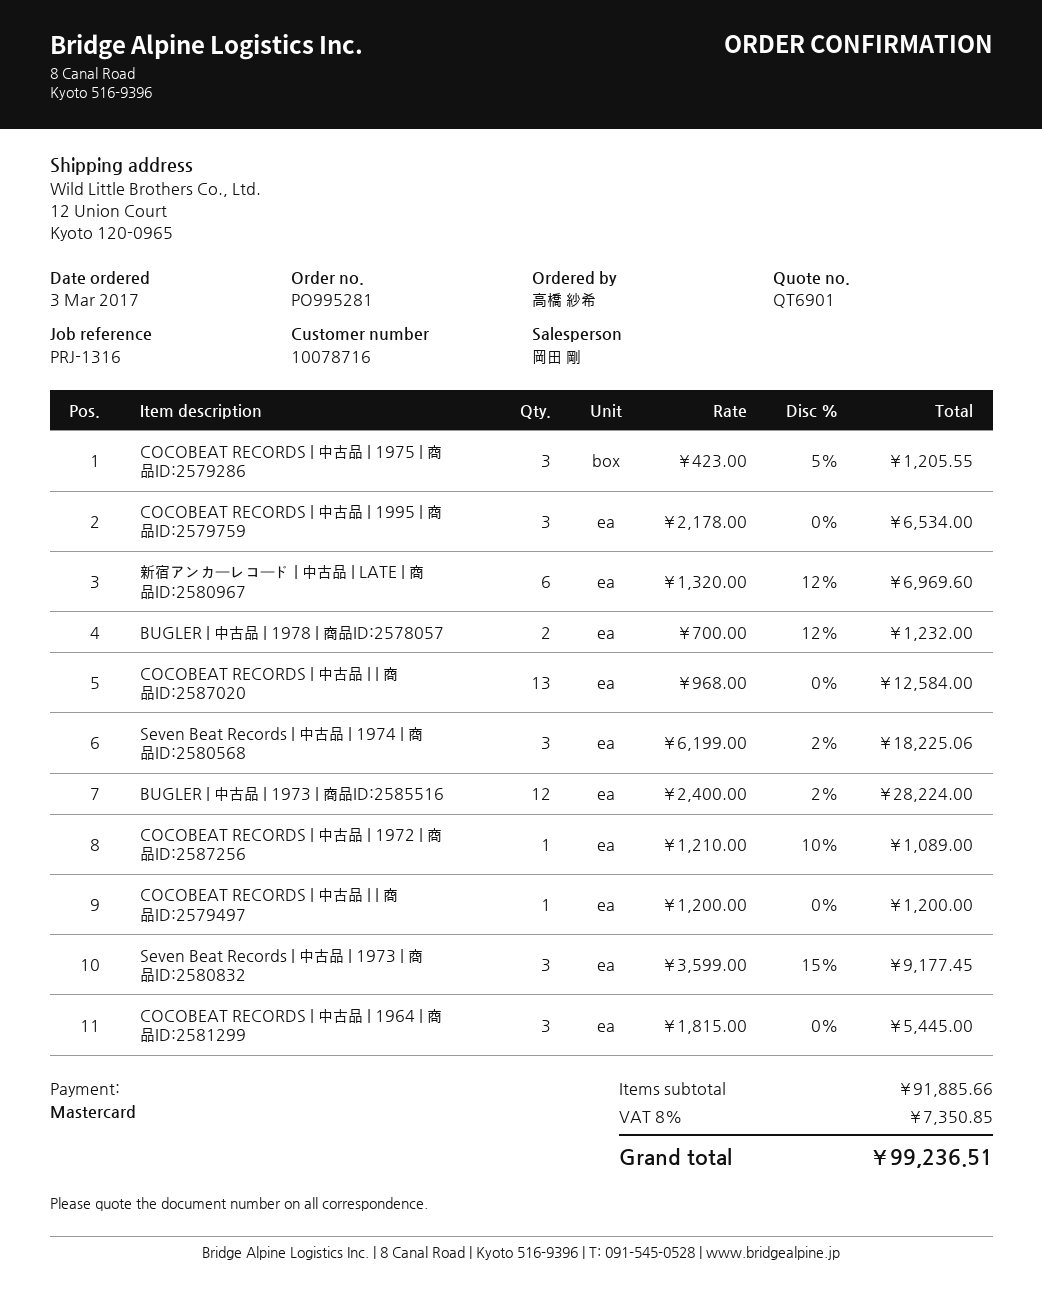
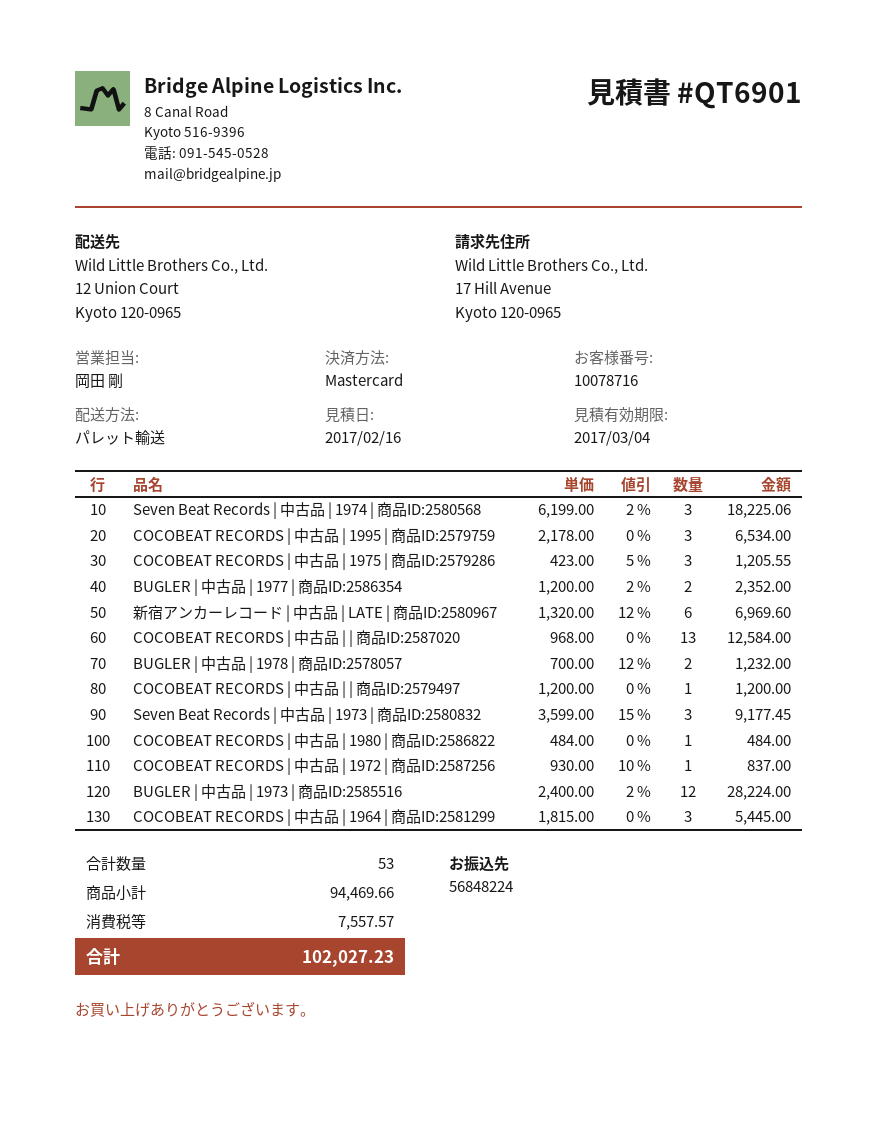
COCOBEAT RECORDS | 中古品 | 1972 | 商品ID:2587256: 1 x 1210.00 - 10% = 1089.00 -> 1 x 930.00 - 10% = 837.00
BUGLER | 中古品 | 1977 | 商品ID:2586354: none -> 2 x 1200.00 - 2% = 2352.00
COCOBEAT RECORDS | 中古品 | 1980 | 商品ID:2586822: none -> 1 x 484.00 = 484.00
subtotal: 91885.66 -> 94469.66
tax: 7350.85 -> 7557.57
total: 99236.51 -> 102027.23

